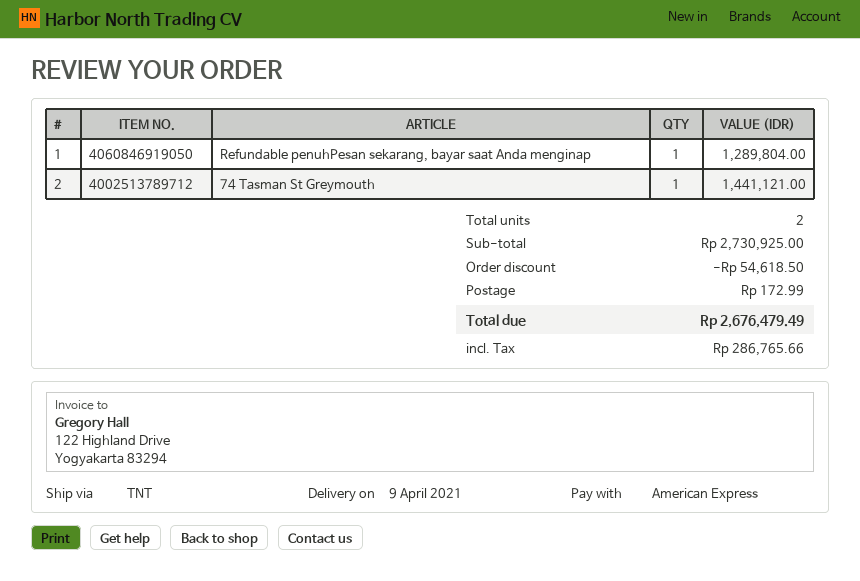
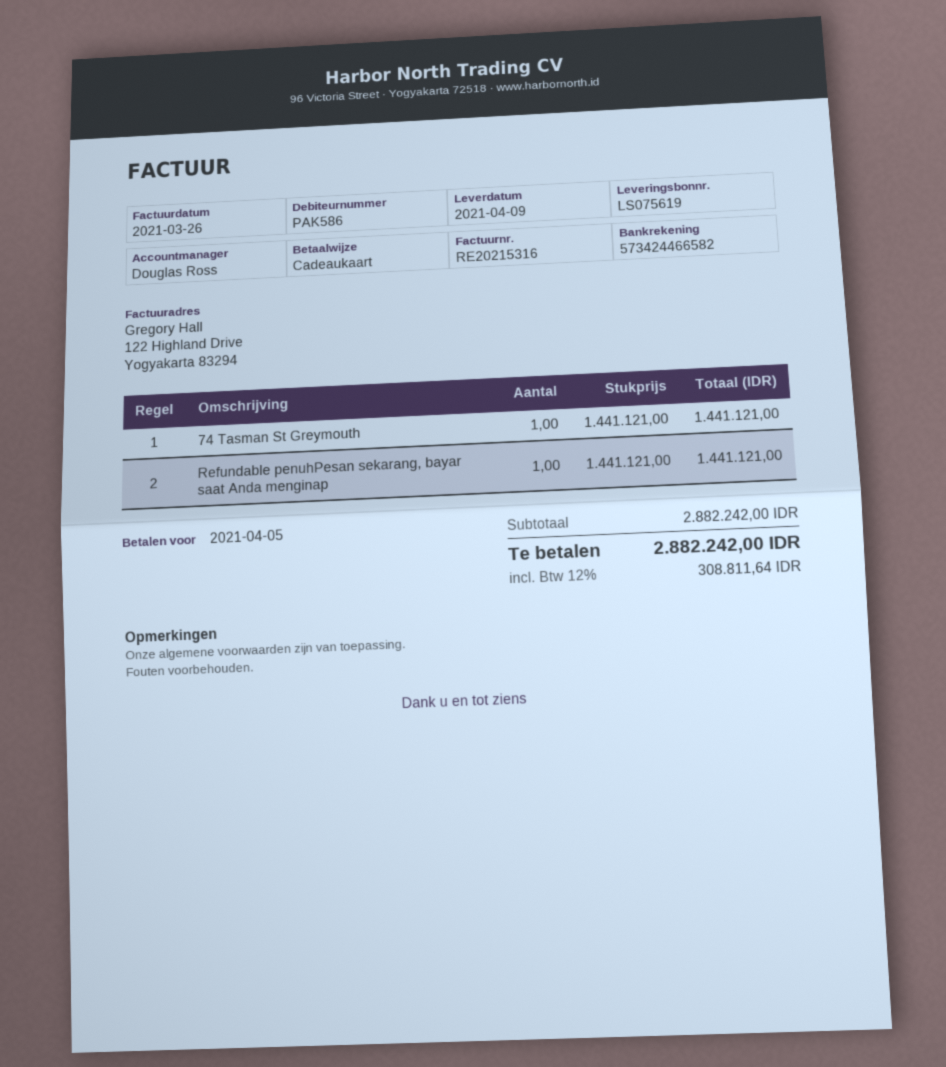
payment method: American Express -> gift card
Refundable penuhPesan sekarang, bayar saat Anda menginap: 1 for 1289804.00 -> 1 for 1441121.00
subtotal: 2730925.00 -> 2882242.00
discount: 54618.50 -> none
shipping: 172.99 -> none
tax: 286765.66 -> 308811.64
total: 2676479.49 -> 2882242.00

